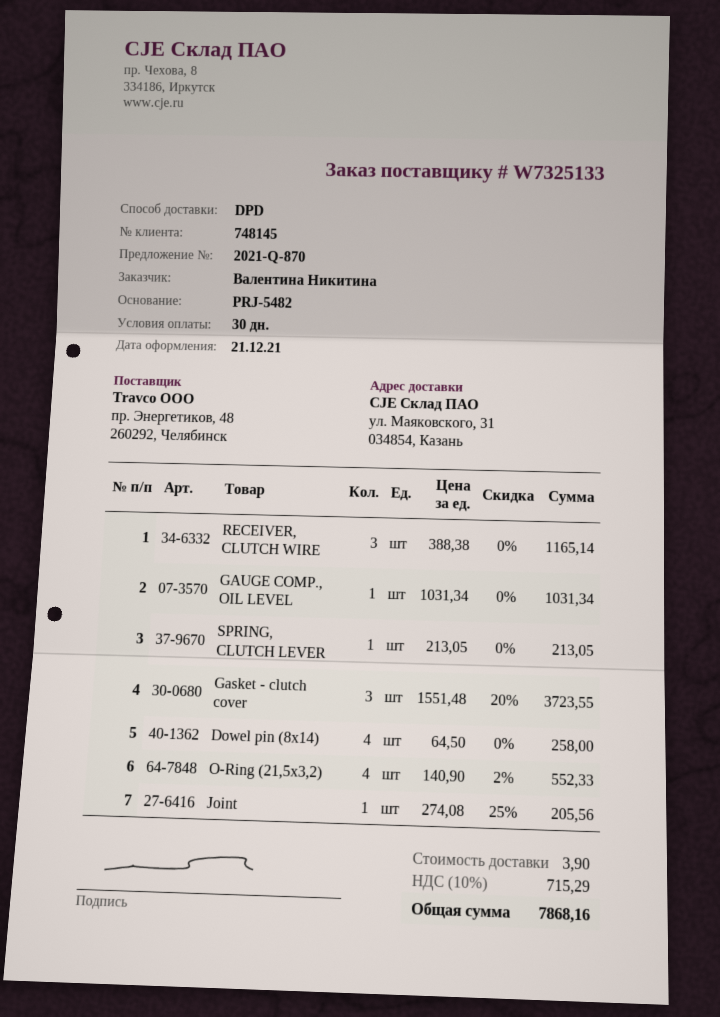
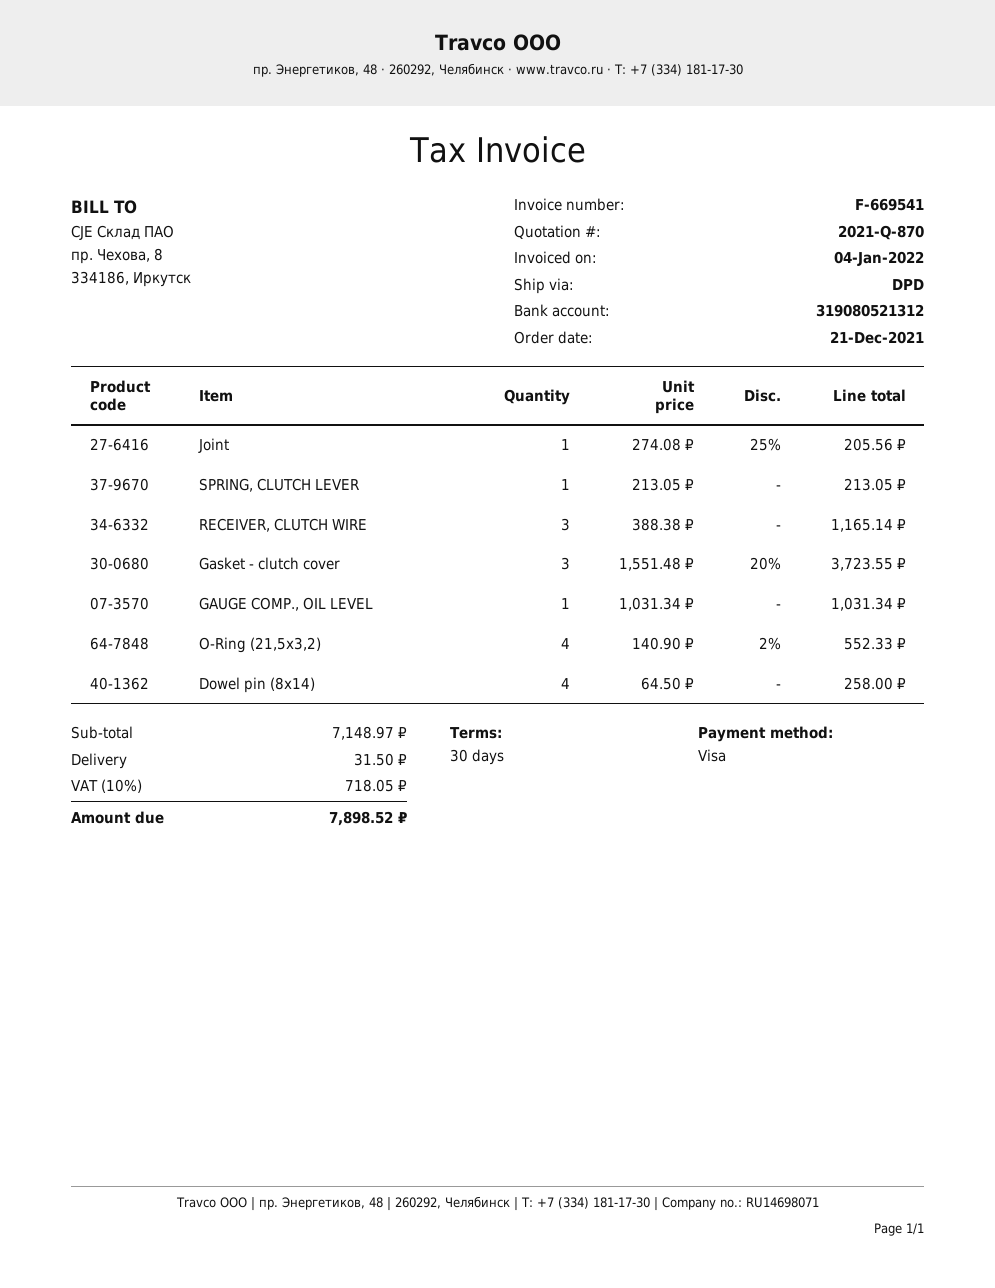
shipping: 3.90 -> 31.50
tax: 10% = 715.29 -> 10% = 718.05
total: 7868.16 -> 7898.52

